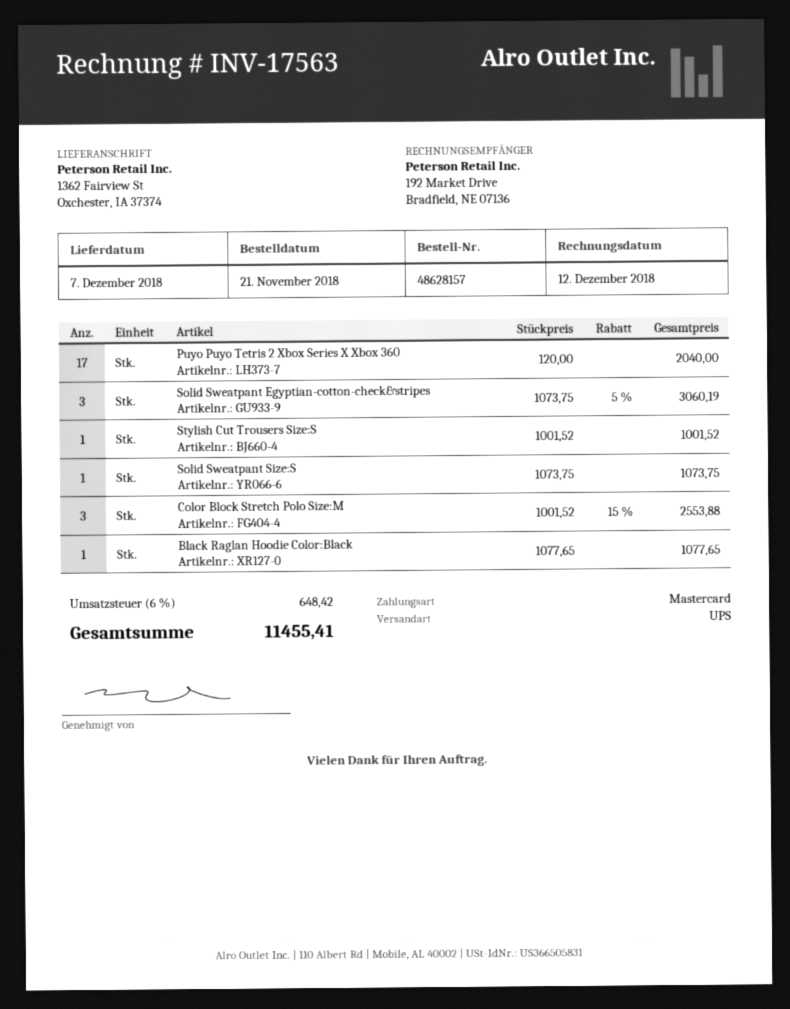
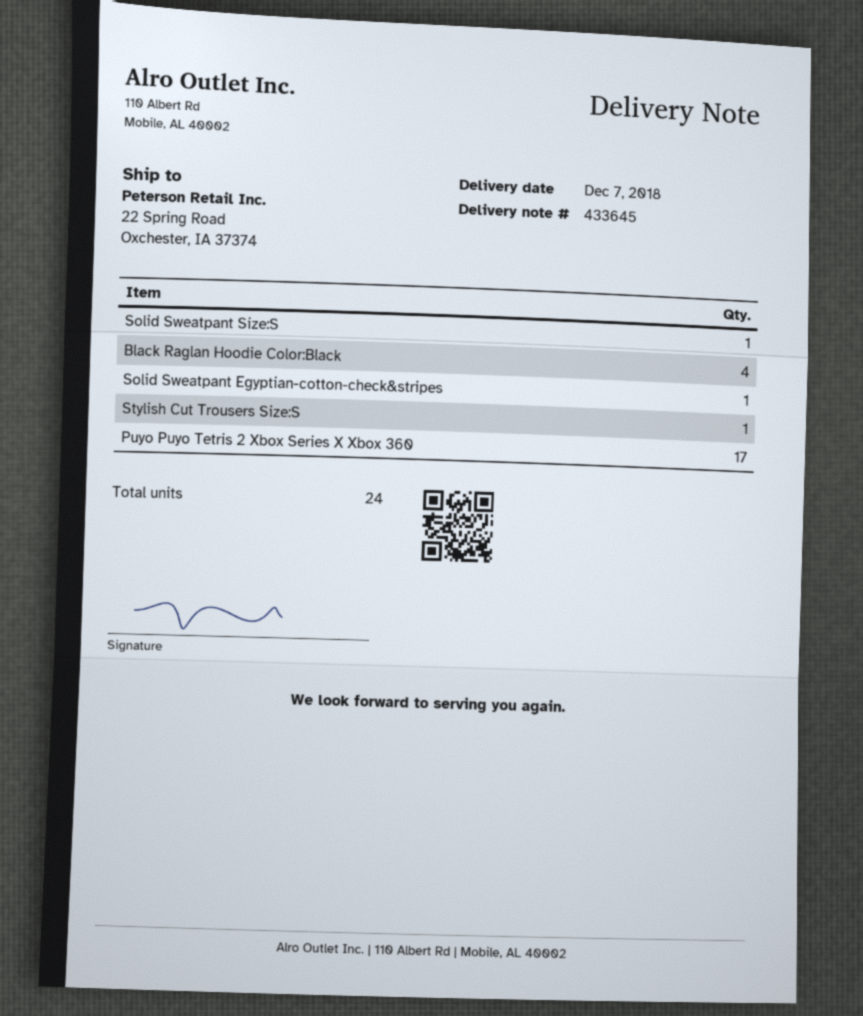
ship to: 1362 Fairview St, Oxchester, IA 37374 -> 22 Spring Road, Oxchester, IA 37374
Solid Sweatpant Egyptian-cotton-check&stripes: 3 -> 1
Color Block Stretch Polo Size:M: 3 -> none
Black Raglan Hoodie Color:Black: 1 -> 4

